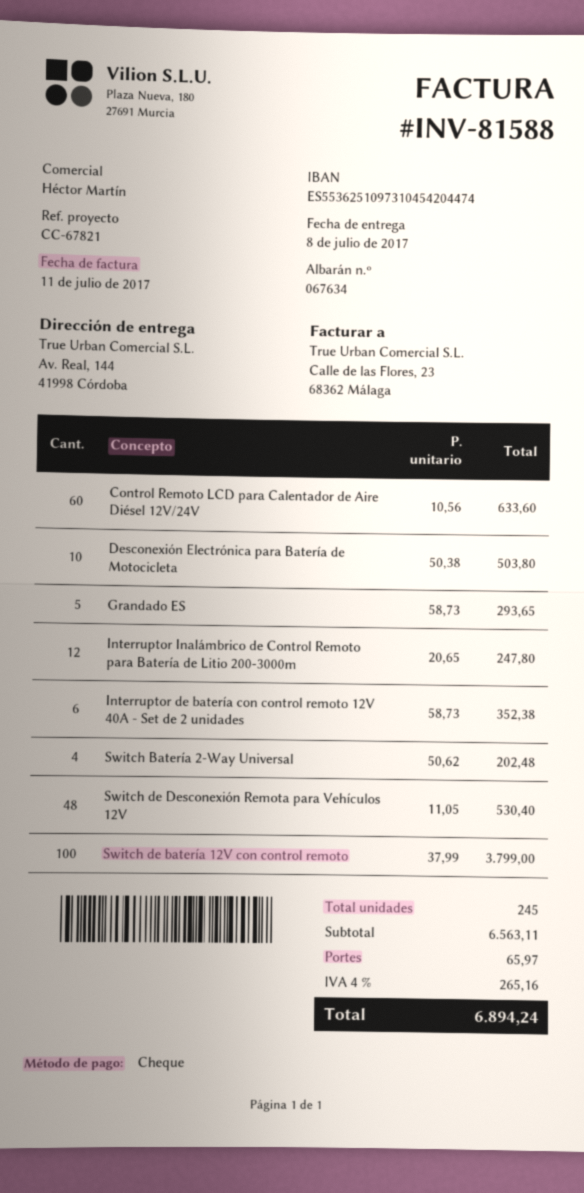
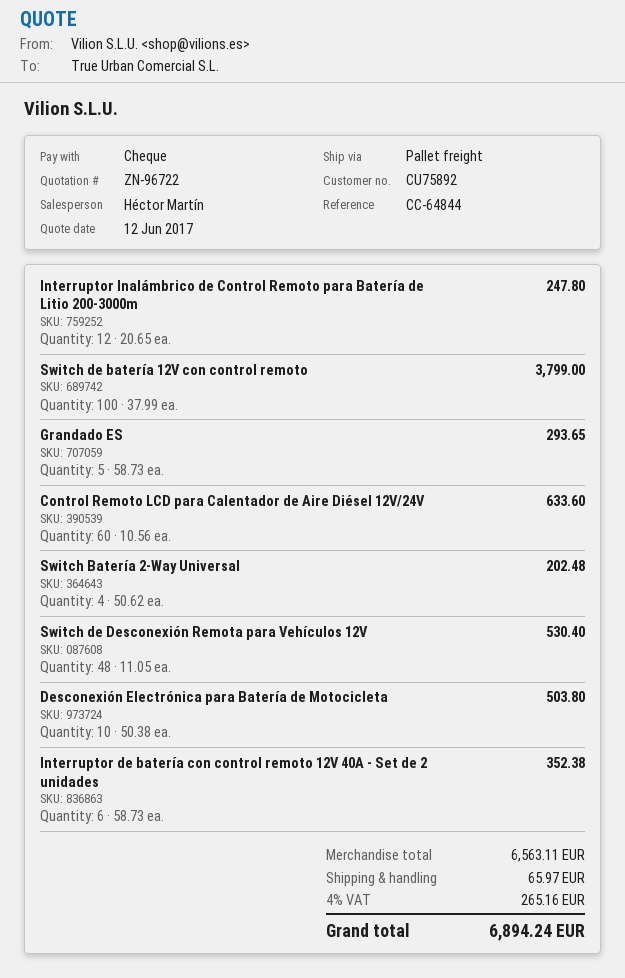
reference: CC-67821 -> CC-64844

